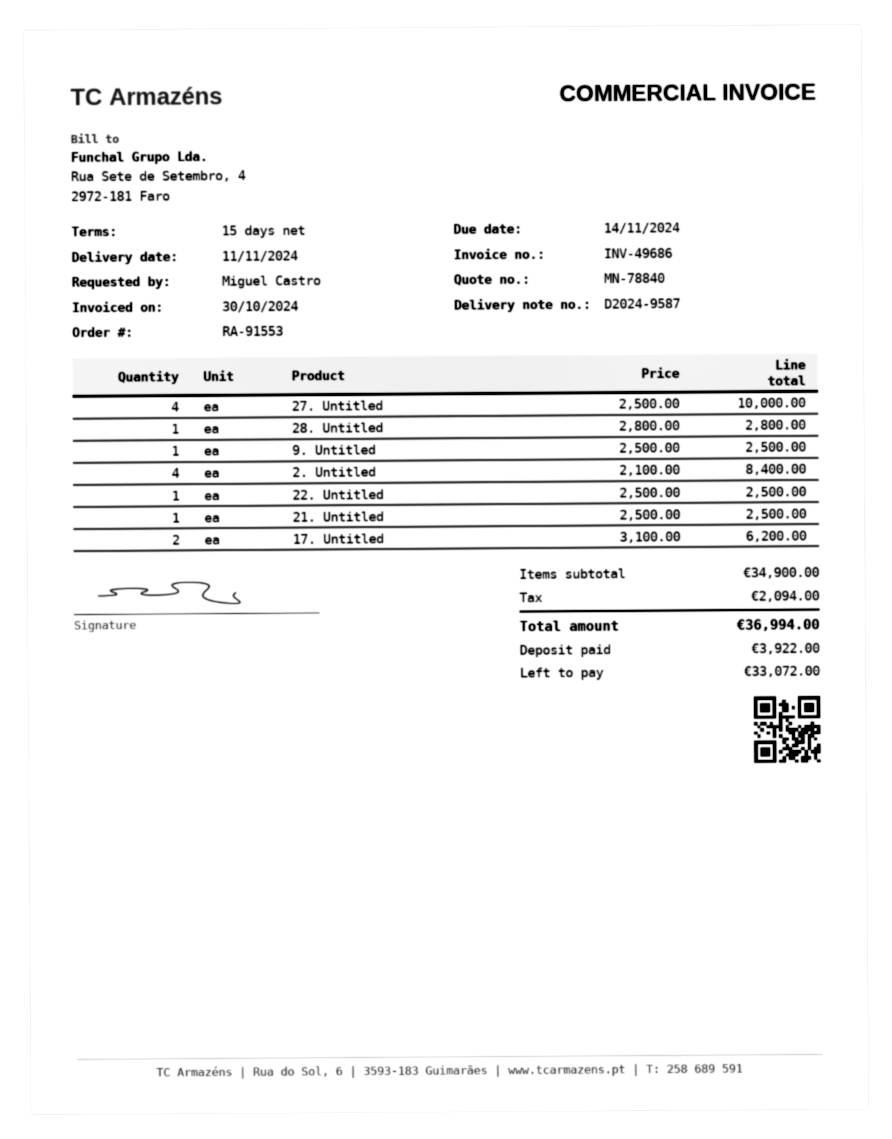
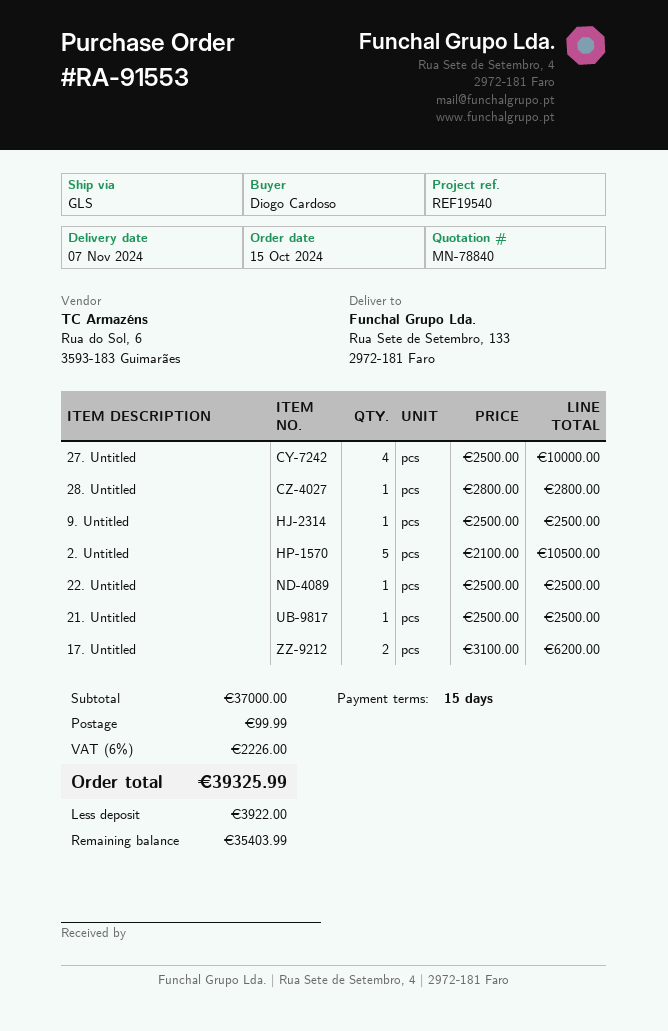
delivery date: 2024-11-11 -> 2024-11-07
ordered by: Miguel Castro -> Diogo Cardoso
2. Untitled: 4 x 2100.00 = 8400.00 -> 5 x 2100.00 = 10500.00
subtotal: 34900.00 -> 37000.00
shipping: none -> 99.99
tax: 2094.00 -> 2226.00
total: 36994.00 -> 39325.99
balance: 33072.00 -> 35403.99

